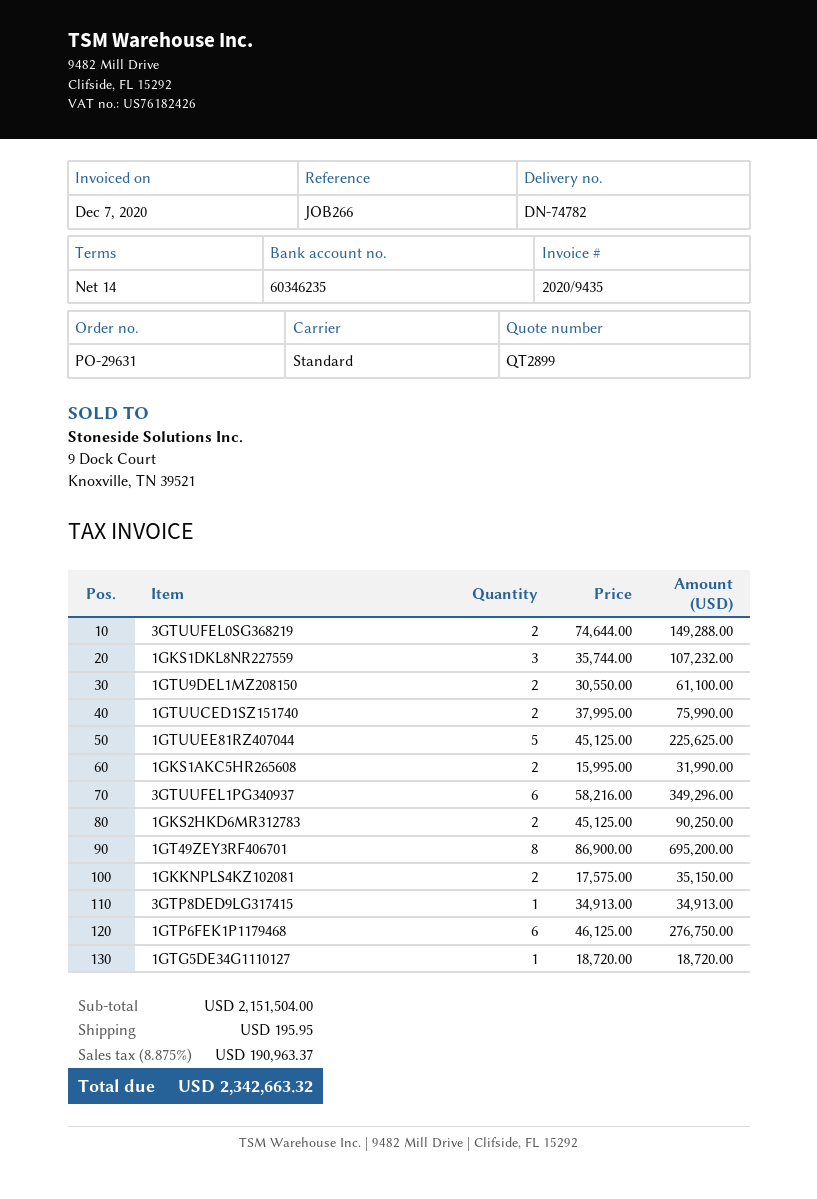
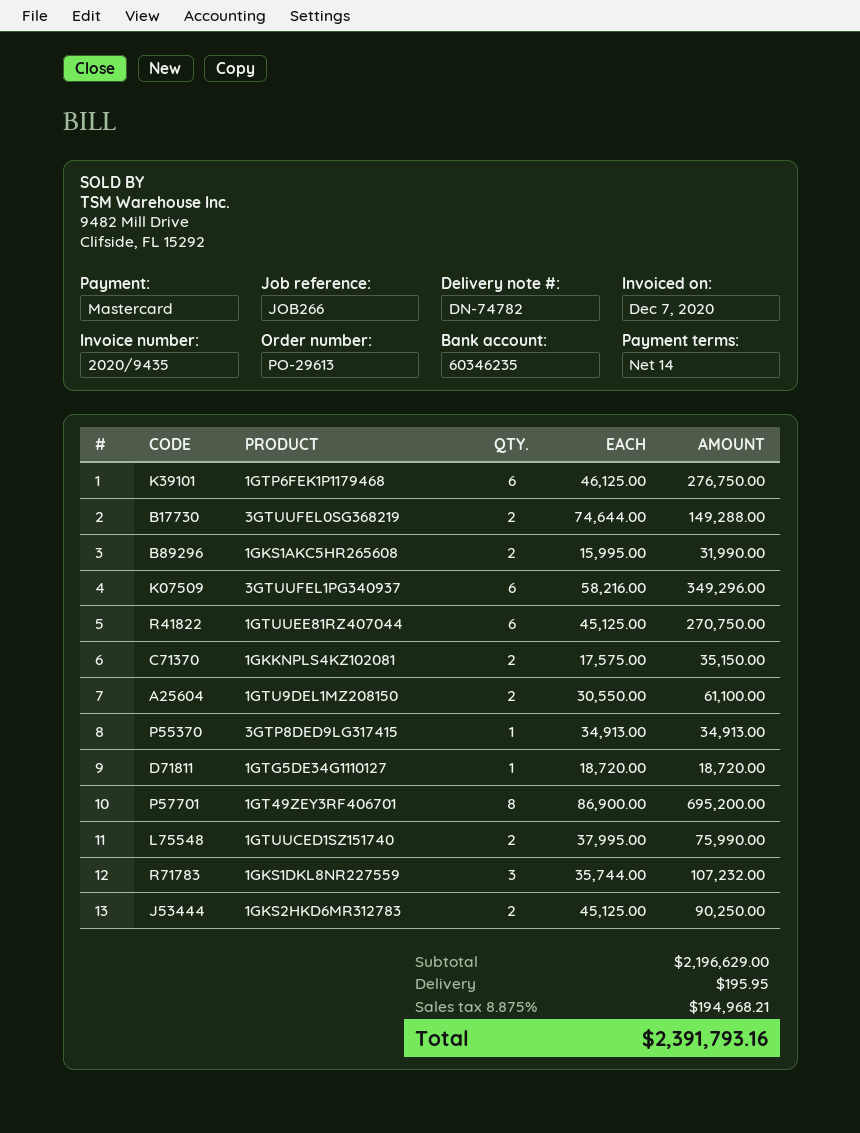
order number: PO-29631 -> PO-29613
1GTUUEE81RZ407044: 5 x 45125.00 = 225625.00 -> 6 x 45125.00 = 270750.00
subtotal: 2151504.00 -> 2196629.00
tax: 8.875% = 190963.37 -> 8.875% = 194968.21
total: 2342663.32 -> 2391793.16

